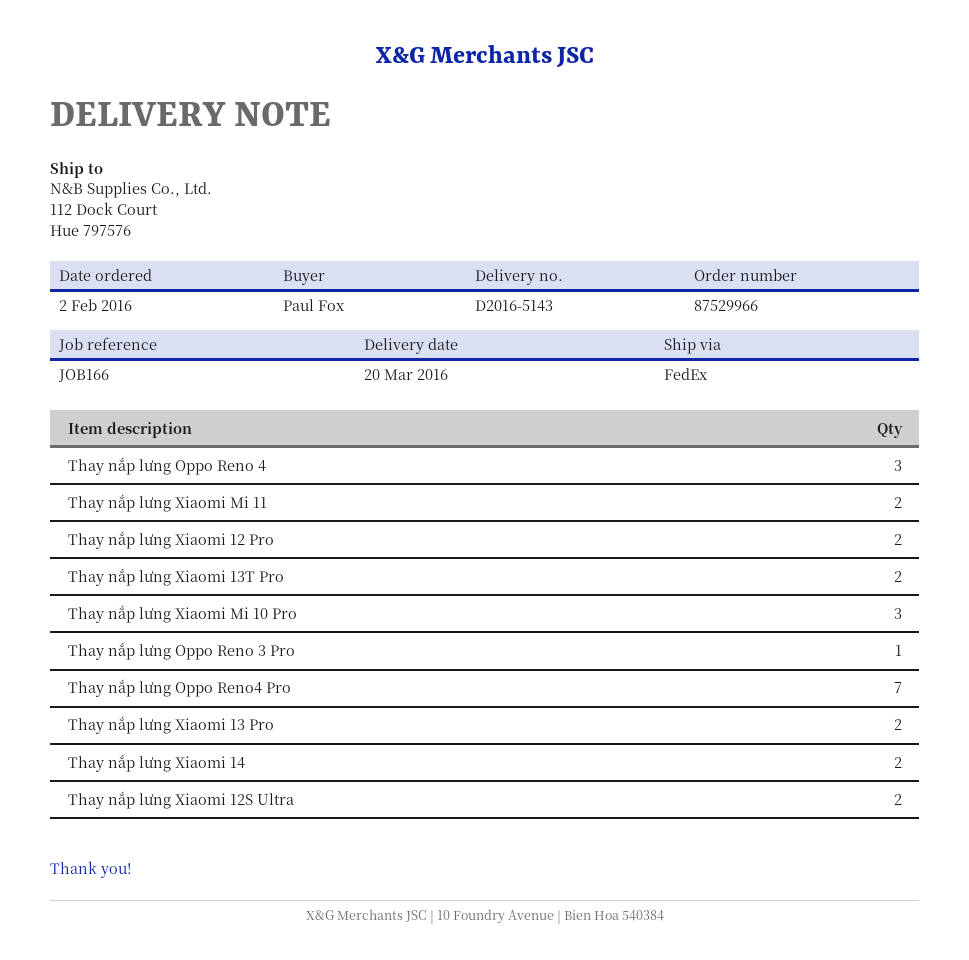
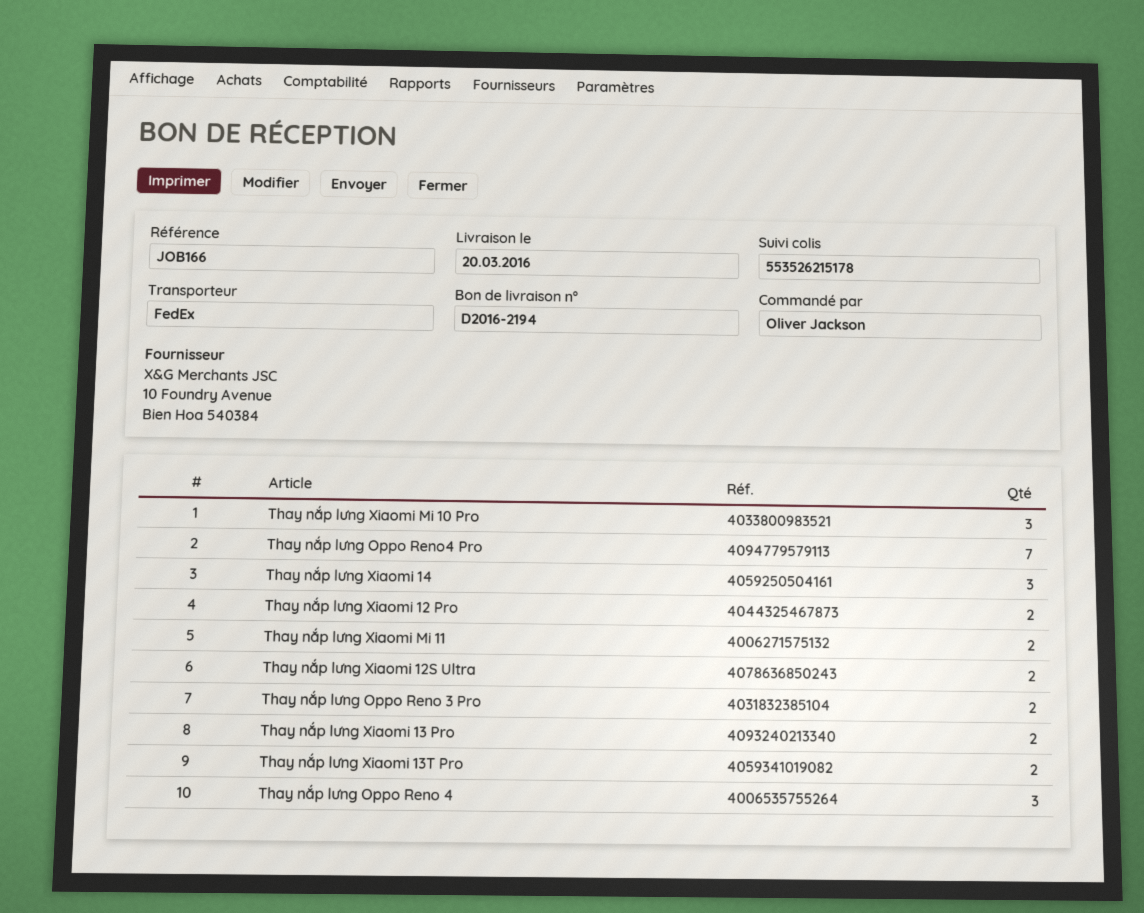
delivery note number: D2016-5143 -> D2016-2194
ordered by: Paul Fox -> Oliver Jackson
Thay nắp lưng Oppo Reno 3 Pro: 1 -> 2
Thay nắp lưng Xiaomi 14: 2 -> 3

